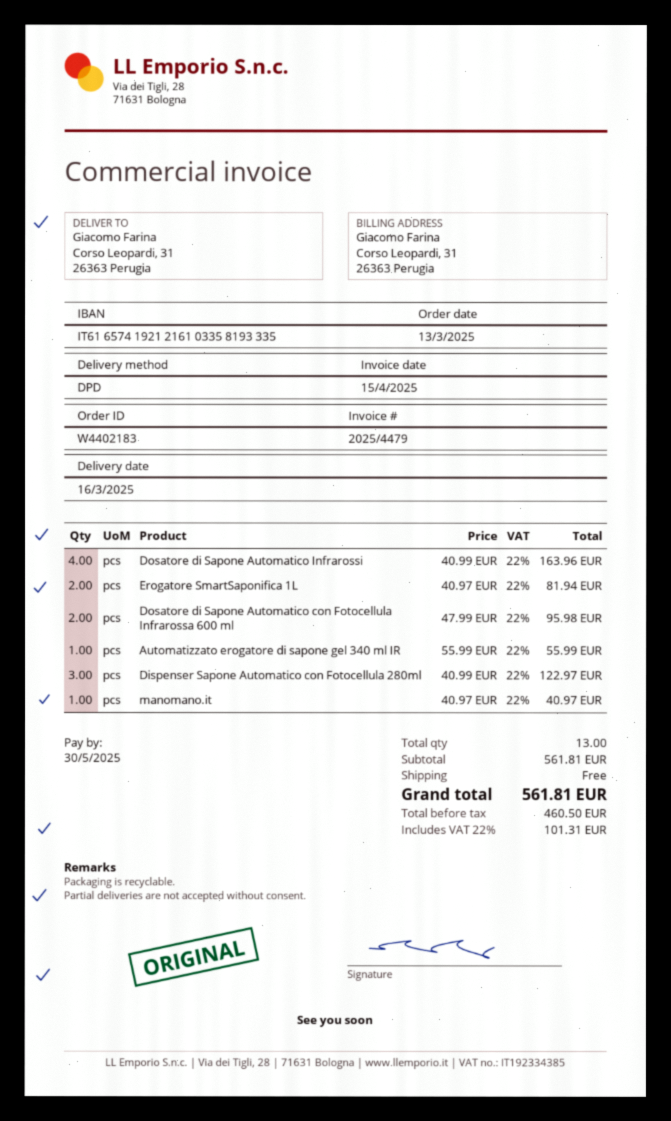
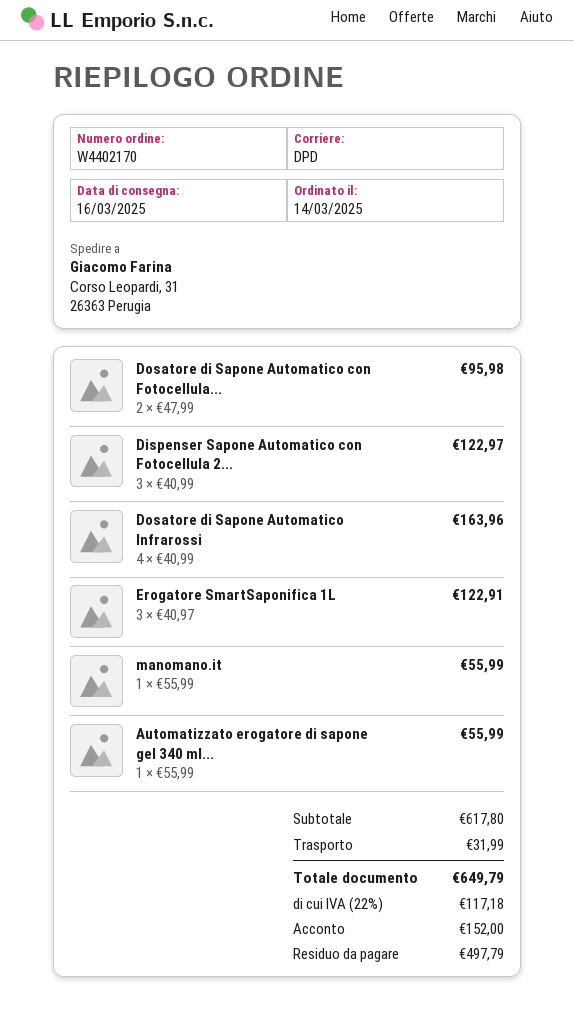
order number: W4402183 -> W4402170
order date: 2025-03-13 -> 2025-03-14
Erogatore SmartSaponifica 1L: 2 x 40.97 = 81.94 -> 3 x 40.97 = 122.91
manomano.it: 1 x 40.97 = 40.97 -> 1 x 55.99 = 55.99
subtotal: 561.81 -> 617.80
shipping: 0.00 -> 31.99
tax: 22% = 101.31 -> 22% = 117.18
total: 561.81 -> 649.79

